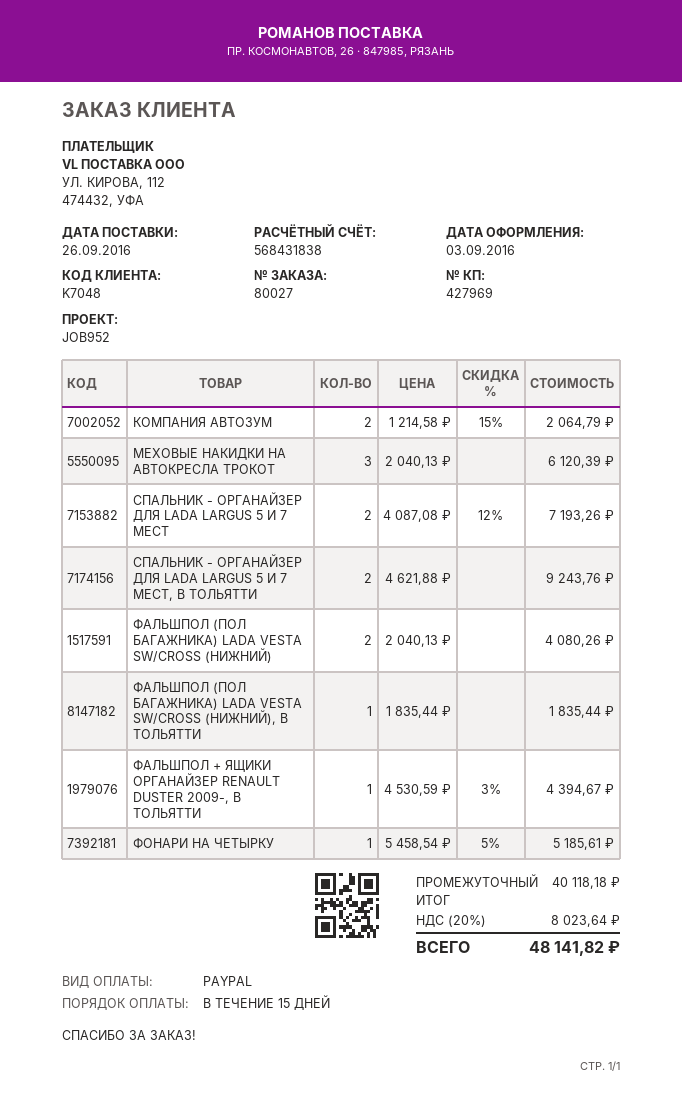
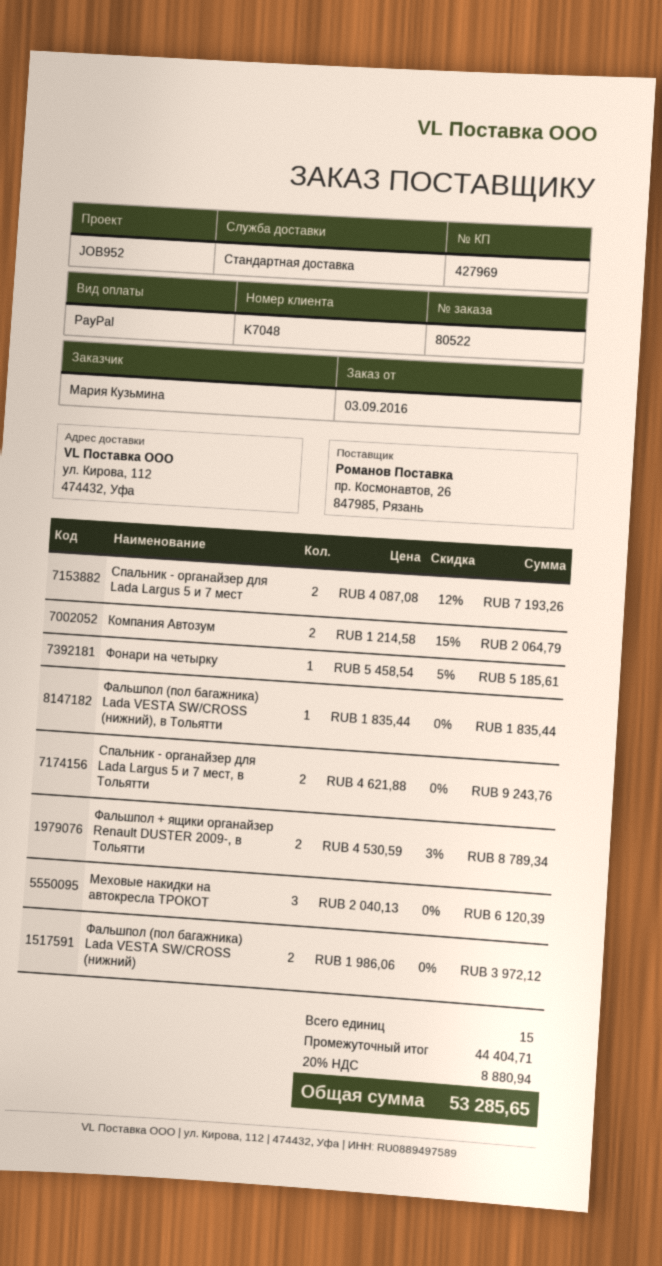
order number: 80027 -> 80522
ФАЛЬШПОЛ (ПОЛ БАГАЖНИКА) LADA VESTA SW/CROSS (НИЖНИЙ): 2 x 2040.13 = 4080.26 -> 2 x 1986.06 = 3972.12
ФАЛЬШПОЛ + ЯЩИКИ ОРГАНАЙЗЕР RENAULT DUSTER 2009-, В ТОЛЬЯТТИ: 1 x 4530.59 - 3% = 4394.67 -> 2 x 4530.59 - 3% = 8789.34
subtotal: 40118.18 -> 44404.71
tax: 20% = 8023.64 -> 20% = 8880.94
total: 48141.82 -> 53285.65

